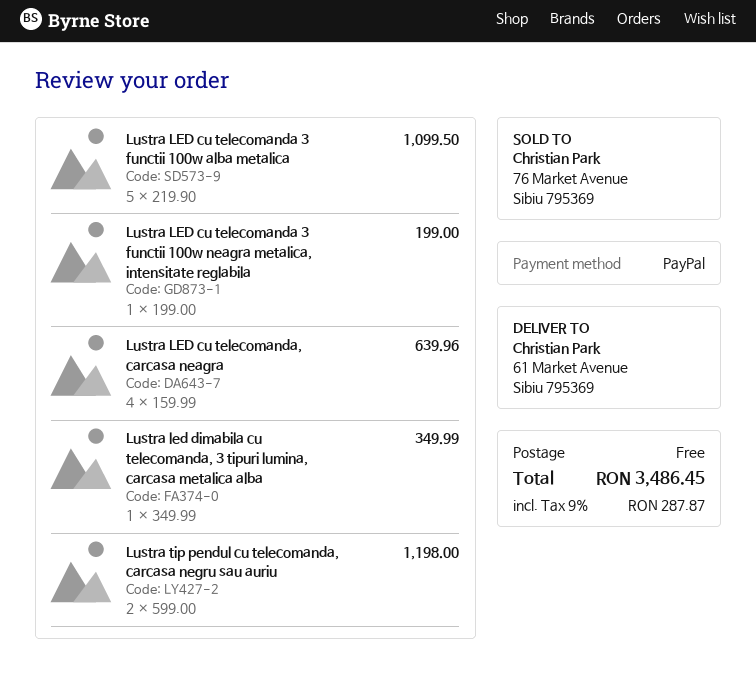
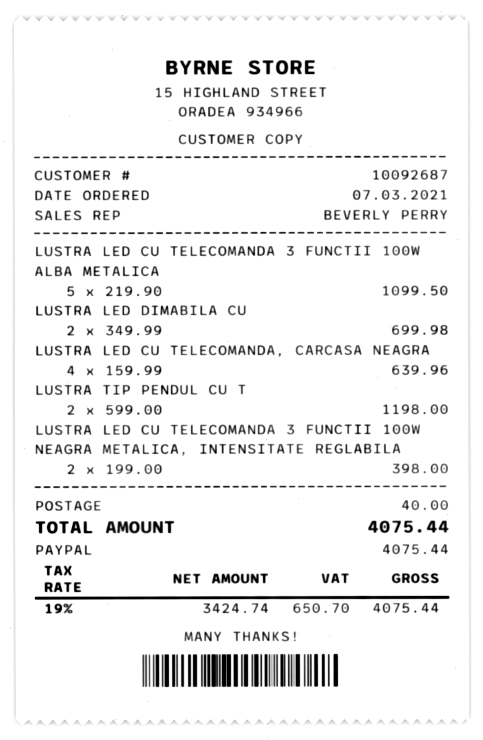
Lustra LED cu telecomanda 3 functii 100w neagra metalica, intensitate reglabila: 1 x 199.00 = 199.00 -> 2 x 199.00 = 398.00
Lustra led dimabila cu telecomanda, 3 tipuri lumina, carcasa metalica alba: 1 x 349.99 = 349.99 -> 2 x 349.99 = 699.98
shipping: 0.00 -> 40.00
tax: 9% = 287.87 -> 19% = 650.70
total: 3486.45 -> 4075.44

